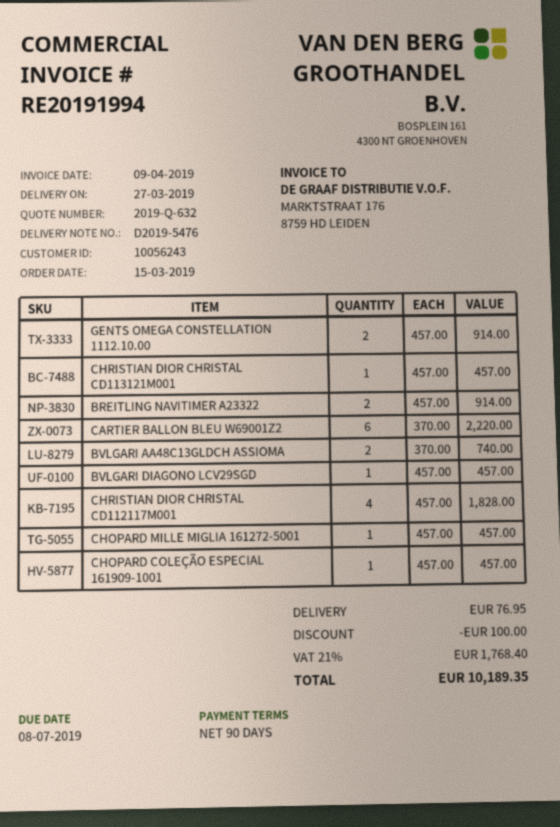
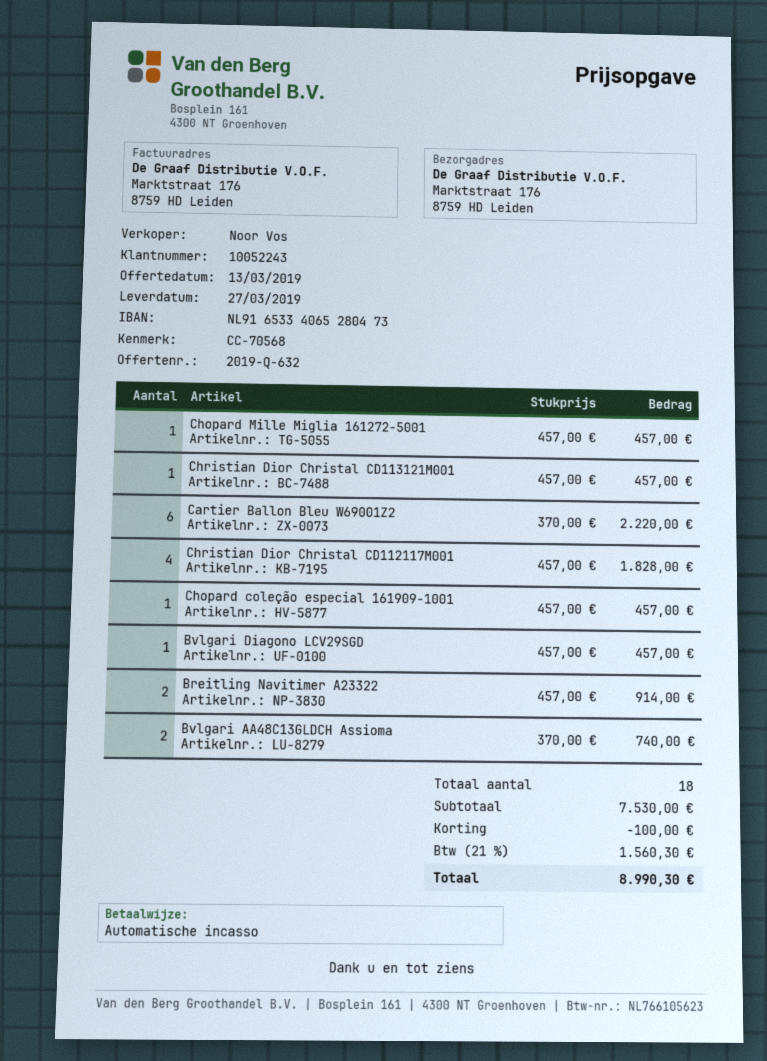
customer number: 10056243 -> 10052243
GENTS OMEGA CONSTELLATION 1112.10.00: 2 x 457.00 = 914.00 -> none
shipping: 76.95 -> none
tax: 21% = 1768.40 -> 21% = 1560.30
total: 10189.35 -> 8990.30

